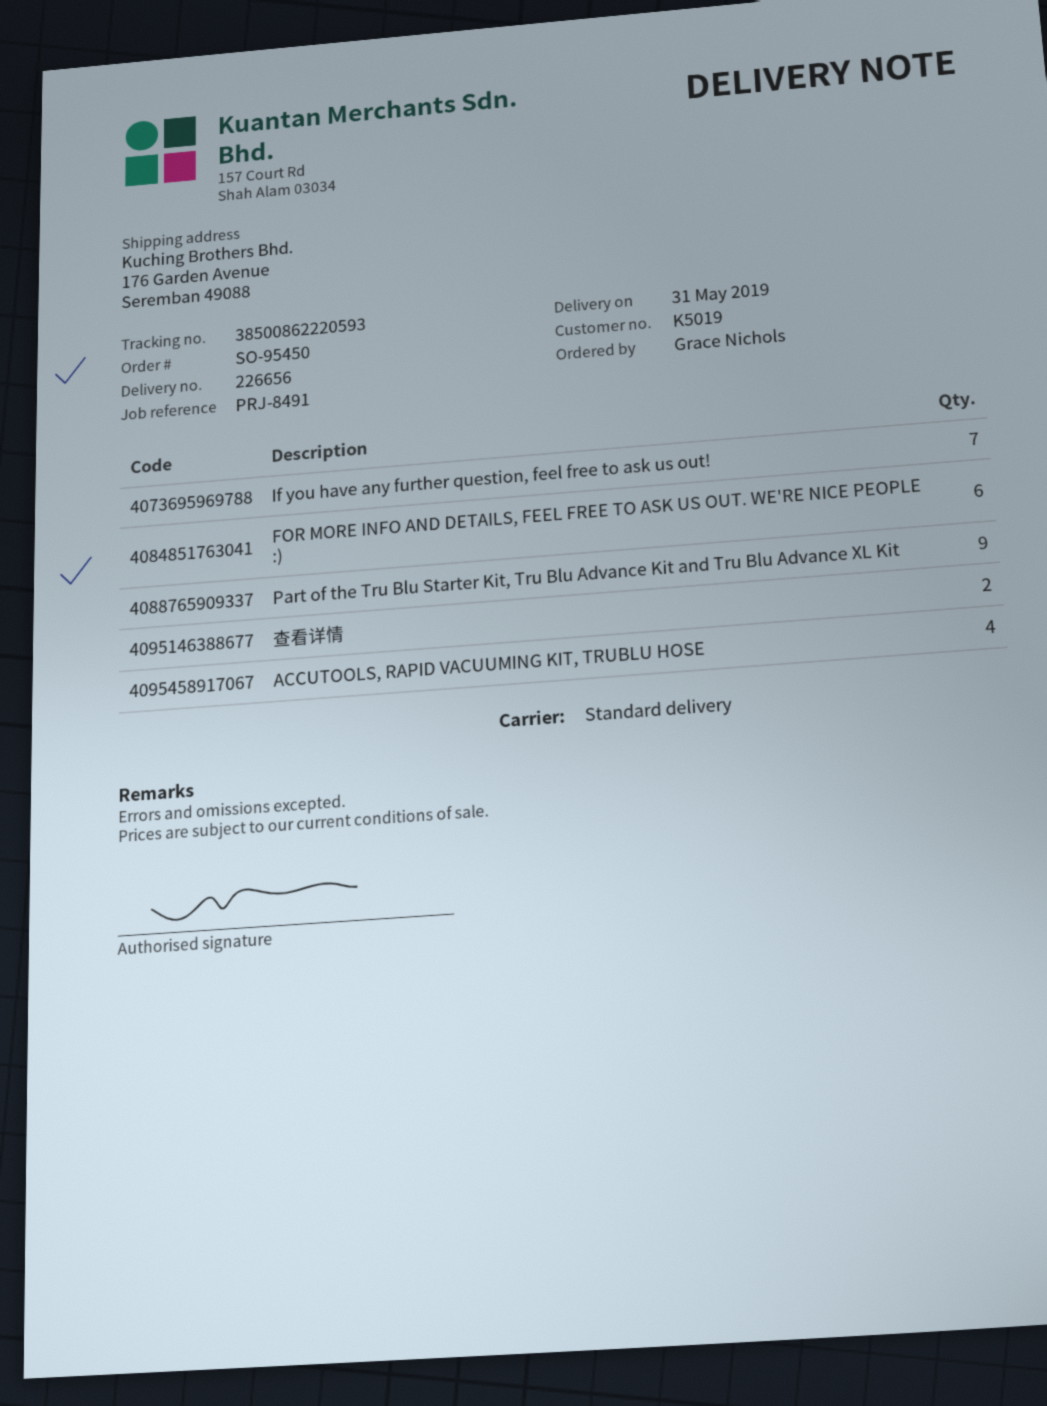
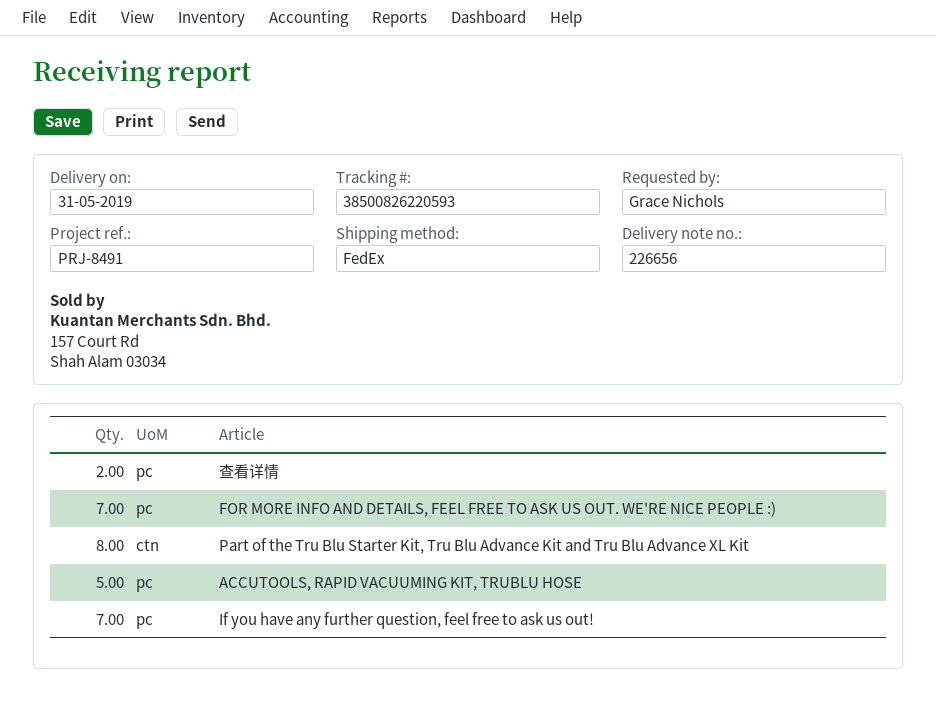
shipping method: standard -> FedEx
tracking number: 38500862220593 -> 38500826220593
FOR MORE INFO AND DETAILS, FEEL FREE TO ASK US OUT. WE'RE NICE PEOPLE :): 6 -> 7
Part of the Tru Blu Starter Kit, Tru Blu Advance Kit and Tru Blu Advance XL Kit: 9 -> 8
ACCUTOOLS, RAPID VACUUMING KIT, TRUBLU HOSE: 4 -> 5

